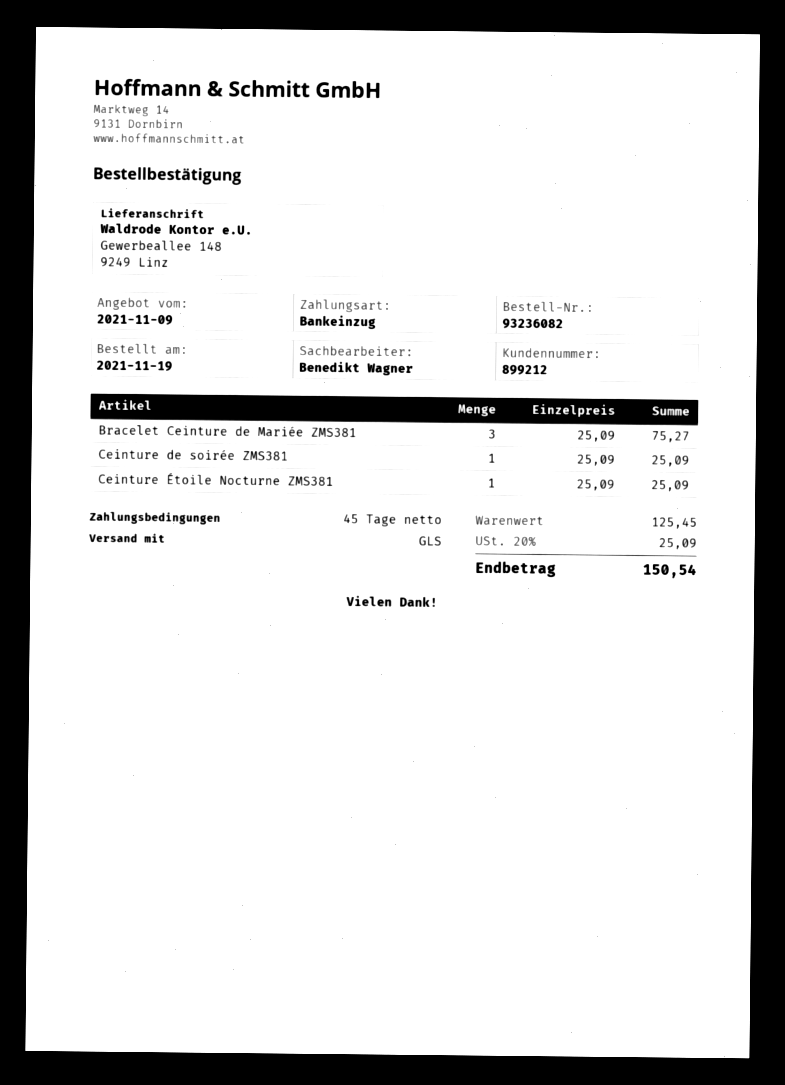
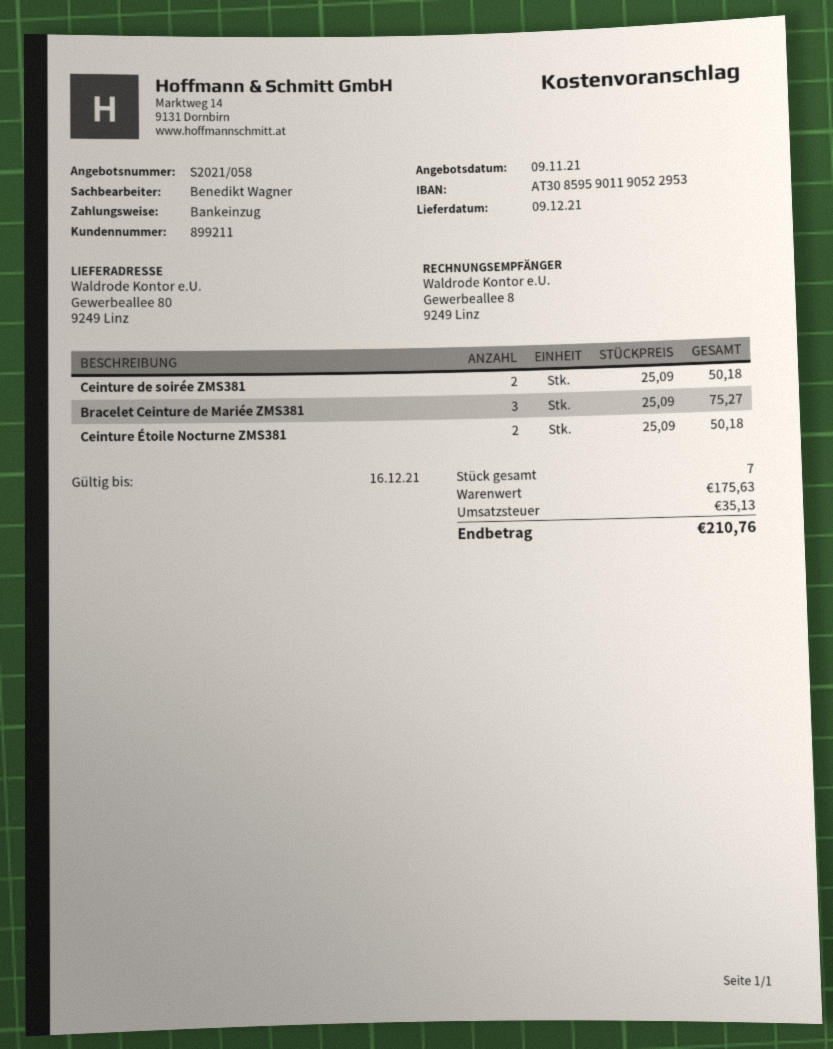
customer number: 899212 -> 899211
ship to: Gewerbeallee 148, 9249 Linz -> Gewerbeallee 80, 9249 Linz
Ceinture de soirée ZMS381: 1 x 25.09 = 25.09 -> 2 x 25.09 = 50.18
Ceinture Étoile Nocturne ZMS381: 1 x 25.09 = 25.09 -> 2 x 25.09 = 50.18
subtotal: 125.45 -> 175.63
tax: 25.09 -> 35.13
total: 150.54 -> 210.76

